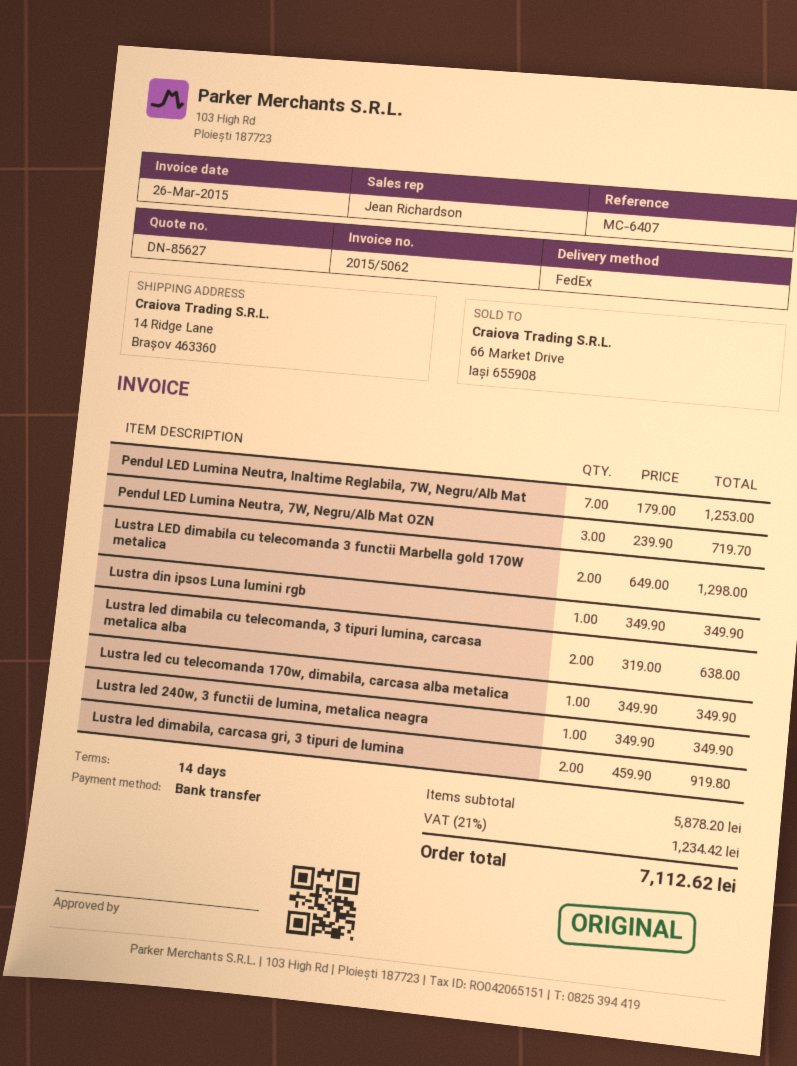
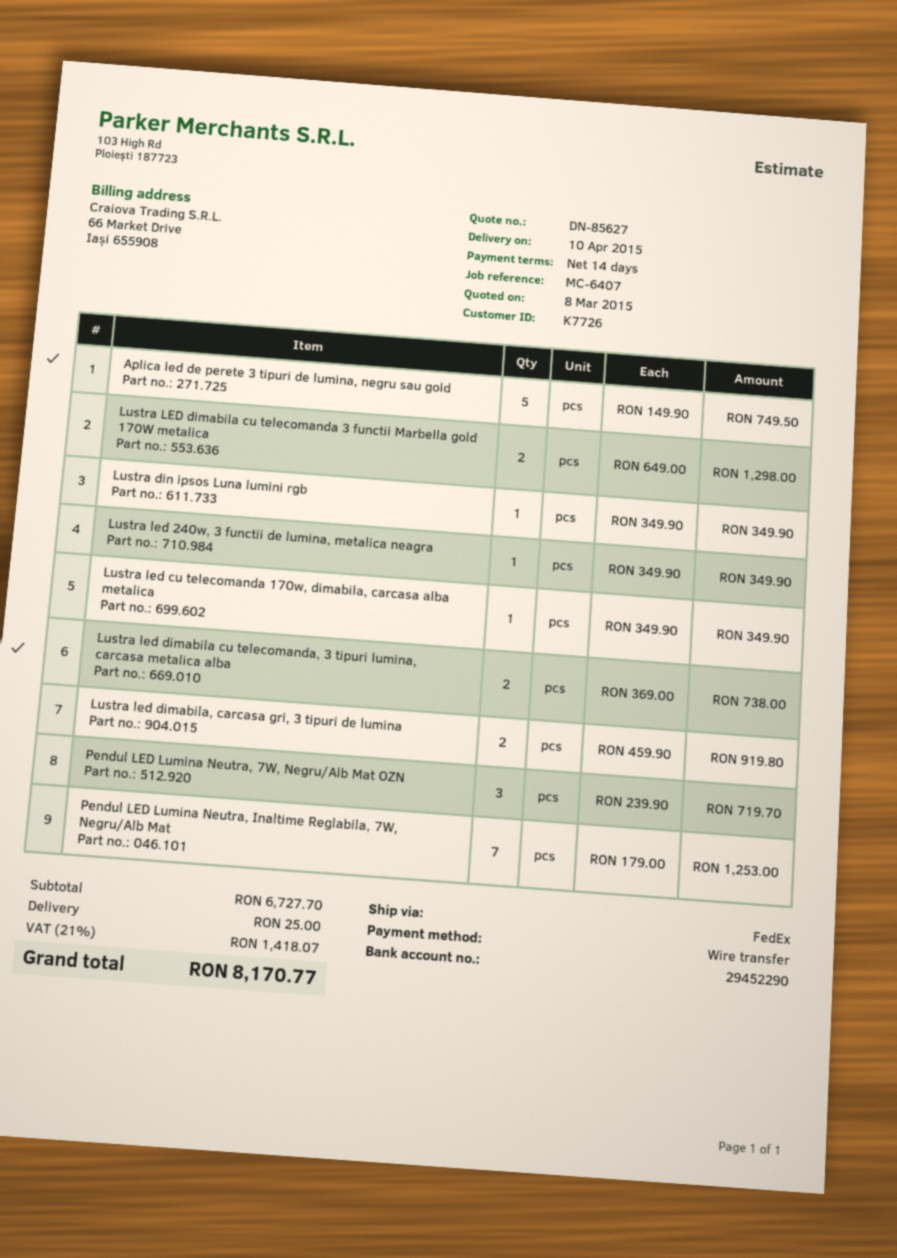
Lustra led dimabila cu telecomanda, 3 tipuri lumina, carcasa metalica alba: 2 x 319.00 = 638.00 -> 2 x 369.00 = 738.00
Aplica led de perete 3 tipuri de lumina, negru sau gold: none -> 5 x 149.90 = 749.50
subtotal: 5878.20 -> 6727.70
shipping: none -> 25.00
tax: 21% = 1234.42 -> 21% = 1418.07
total: 7112.62 -> 8170.77

